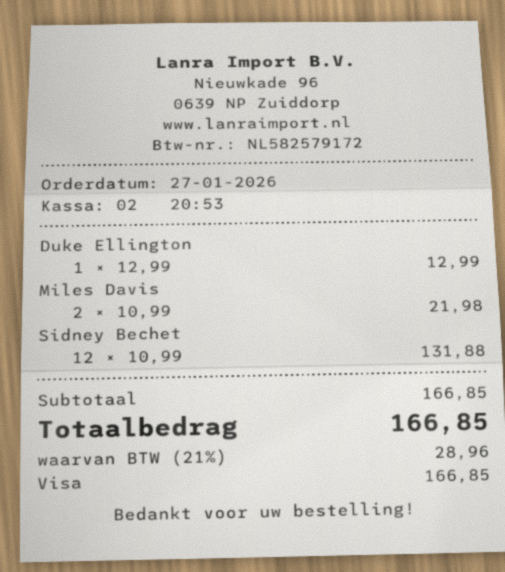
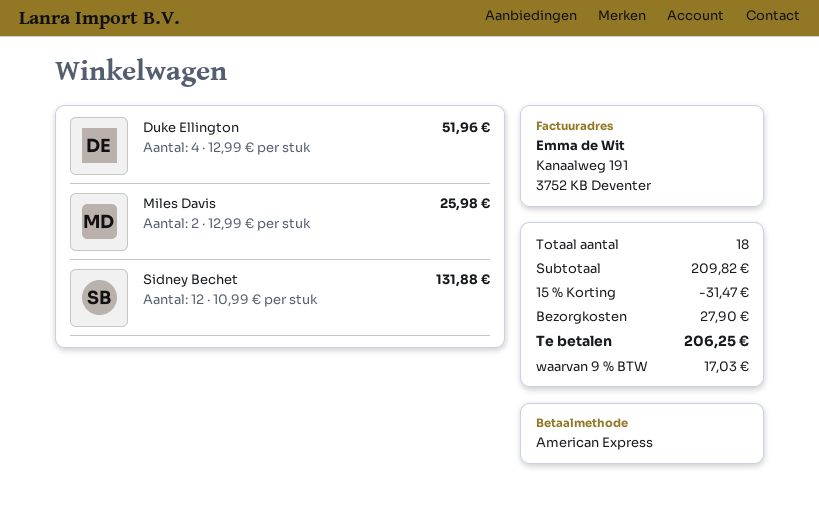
payment method: Visa -> American Express
Duke Ellington: 1 x 12.99 = 12.99 -> 4 x 12.99 = 51.96
Miles Davis: 2 x 10.99 = 21.98 -> 2 x 12.99 = 25.98
subtotal: 166.85 -> 209.82
discount: none -> 15% = 31.47
shipping: none -> 27.90
tax: 21% = 28.96 -> 9% = 17.03
total: 166.85 -> 206.25

